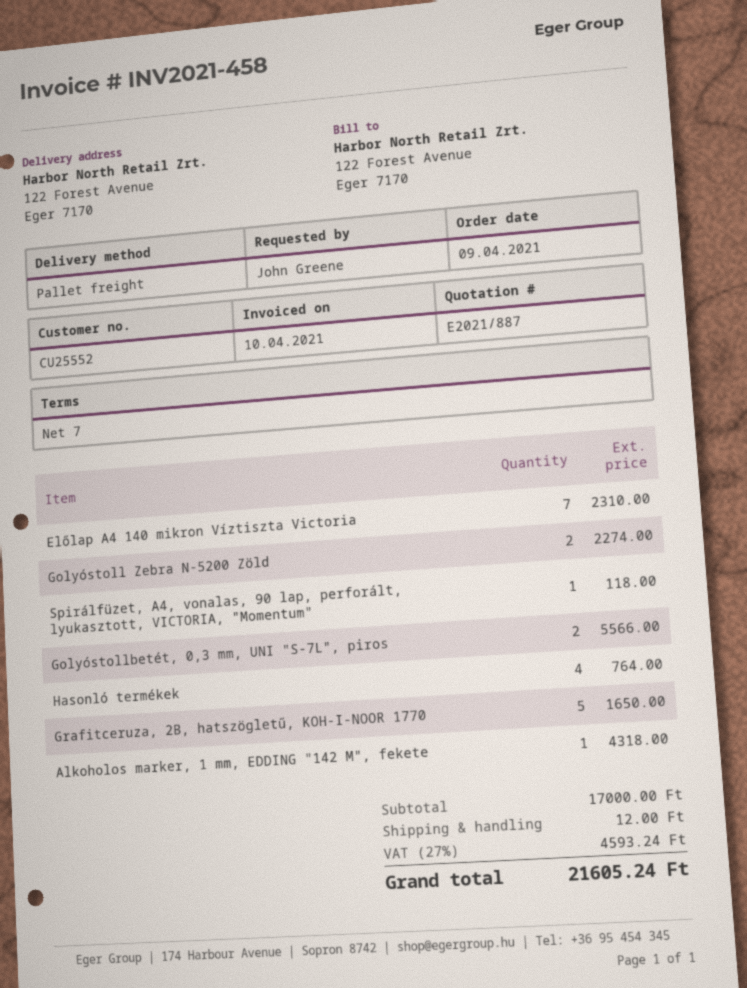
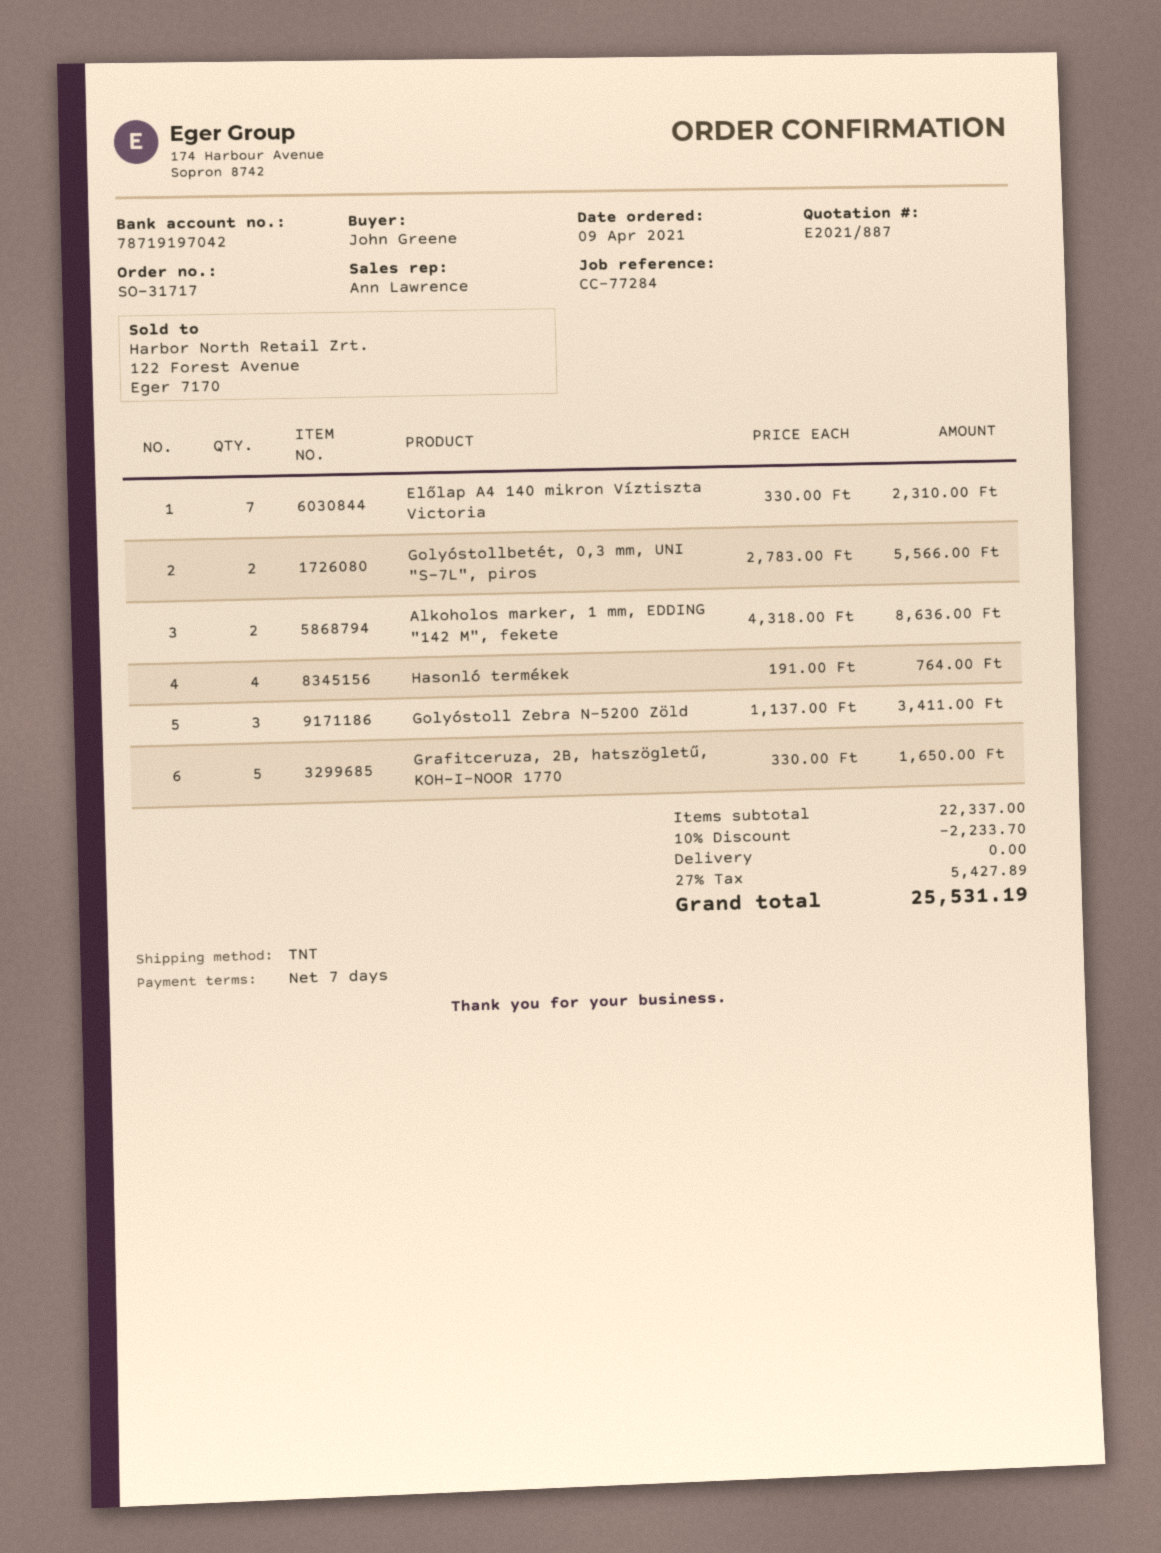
shipping method: pallet freight -> TNT
Golyóstoll Zebra N-5200 Zöld: 2 for 2274.00 -> 3 for 3411.00
Spirálfüzet, A4, vonalas, 90 lap, perforált, lyukasztott, VICTORIA, "Momentum": 1 for 118.00 -> none
Alkoholos marker, 1 mm, EDDING "142 M", fekete: 1 for 4318.00 -> 2 for 8636.00
subtotal: 17000.00 -> 22337.00
discount: none -> 10% = 2233.70
shipping: 12.00 -> 0.00
tax: 27% = 4593.24 -> 27% = 5427.89
total: 21605.24 -> 25531.19

